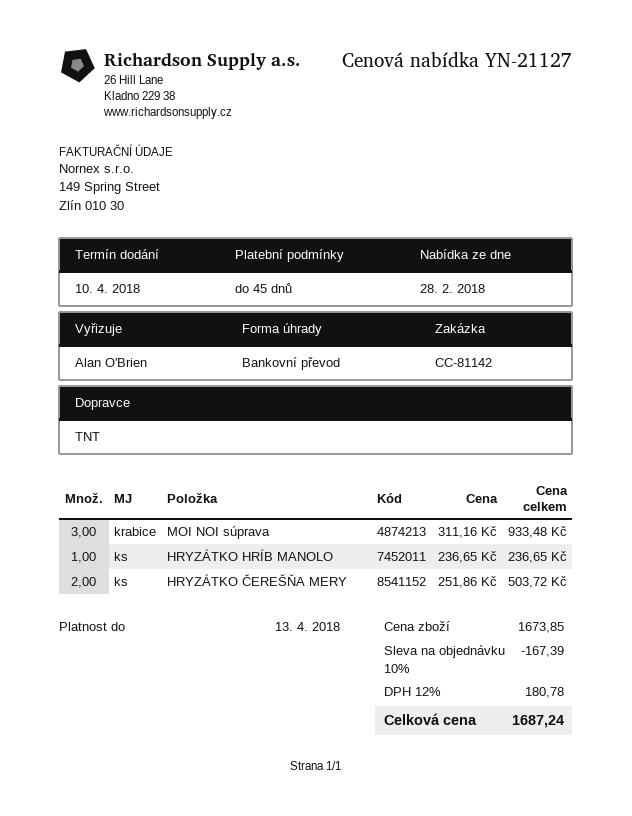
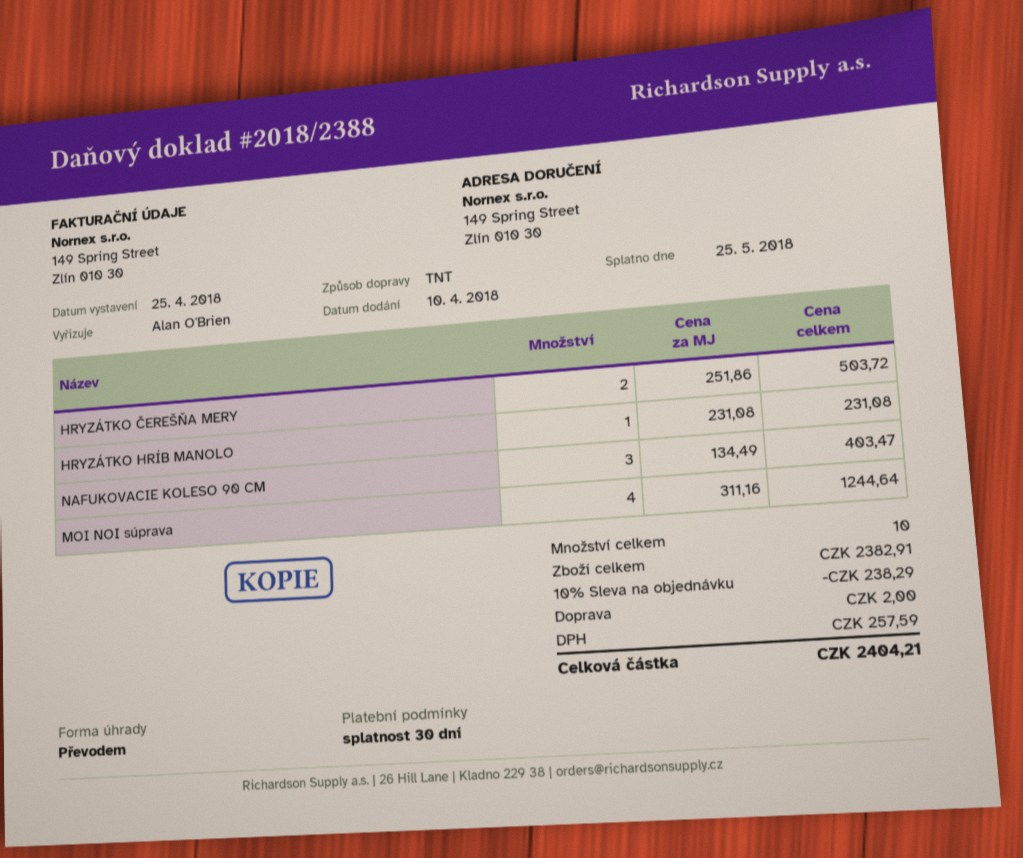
payment terms: 45 days -> 30 days
MOI NOI súprava: 3 x 311.16 = 933.48 -> 4 x 311.16 = 1244.64
HRYZÁTKO HRÍB MANOLO: 1 x 236.65 = 236.65 -> 1 x 231.08 = 231.08
NAFUKOVACIE KOLESO 90 CM: none -> 3 x 134.49 = 403.47
subtotal: 1673.85 -> 2382.91
discount: 10% = 167.39 -> 10% = 238.29
shipping: none -> 2.00
tax: 180.78 -> 257.59
total: 1687.24 -> 2404.21

